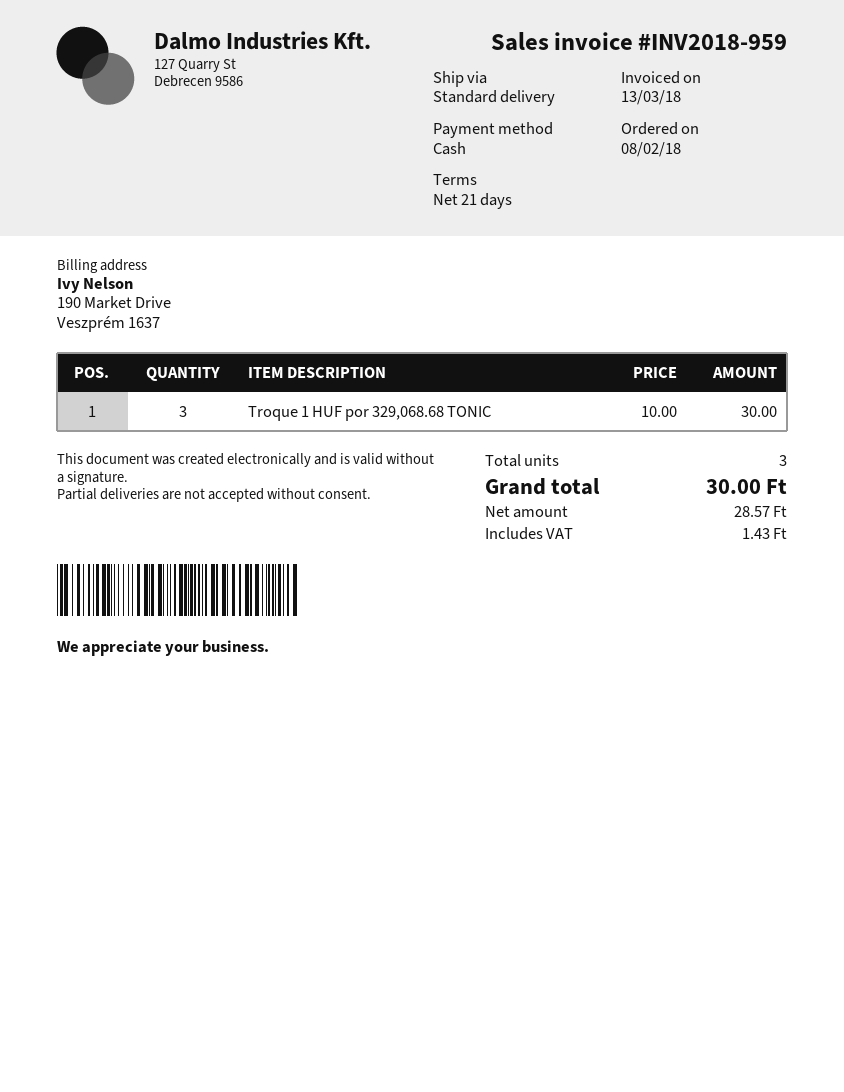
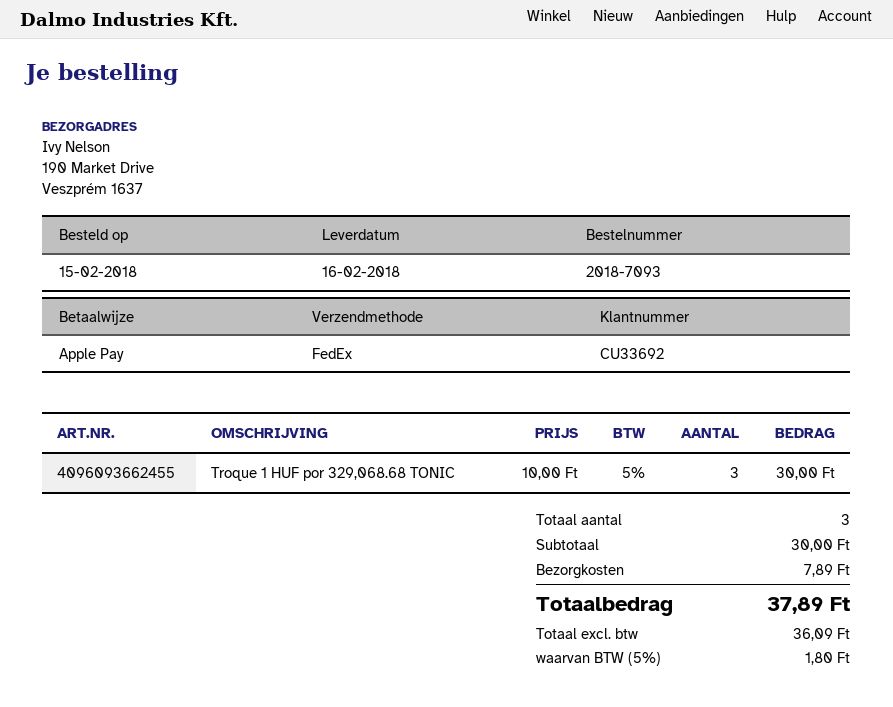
order date: 2018-02-08 -> 2018-02-15
payment method: cash -> Apple Pay
shipping method: standard -> FedEx
shipping: none -> 7.89
net: 28.57 -> 36.09
tax: 1.43 -> 1.80
total: 30.00 -> 37.89

